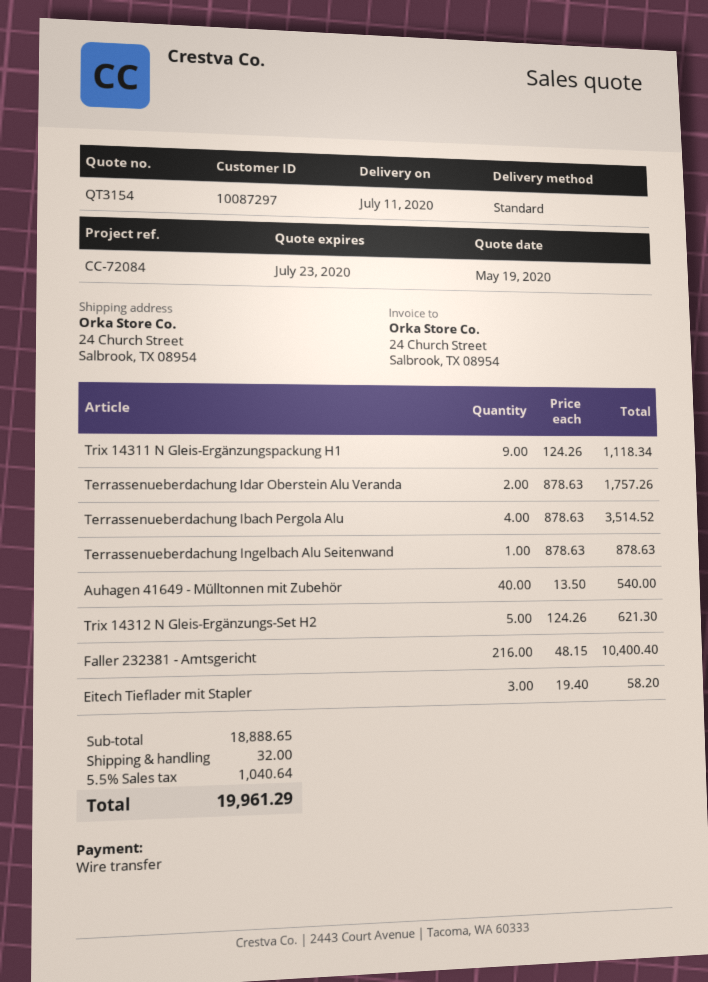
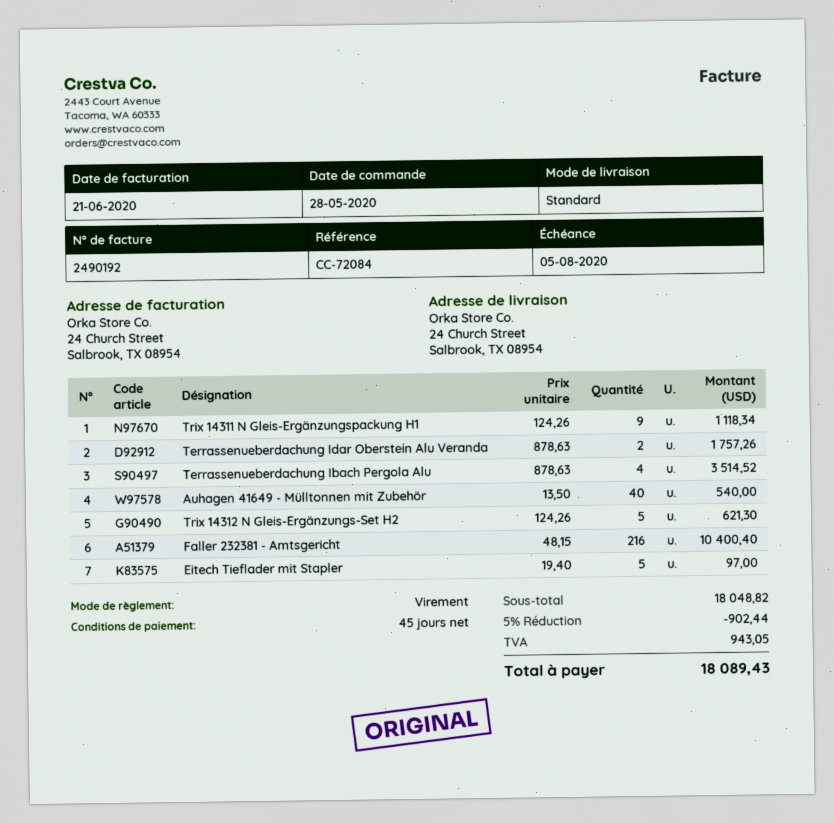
Terrassenueberdachung Ingelbach Alu Seitenwand: 1 x 878.63 = 878.63 -> none
Eitech Tieflader mit Stapler: 3 x 19.40 = 58.20 -> 5 x 19.40 = 97.00
subtotal: 18888.65 -> 18048.82
discount: none -> 5% = 902.44
shipping: 32.00 -> none
tax: 1040.64 -> 943.05
total: 19961.29 -> 18089.43

